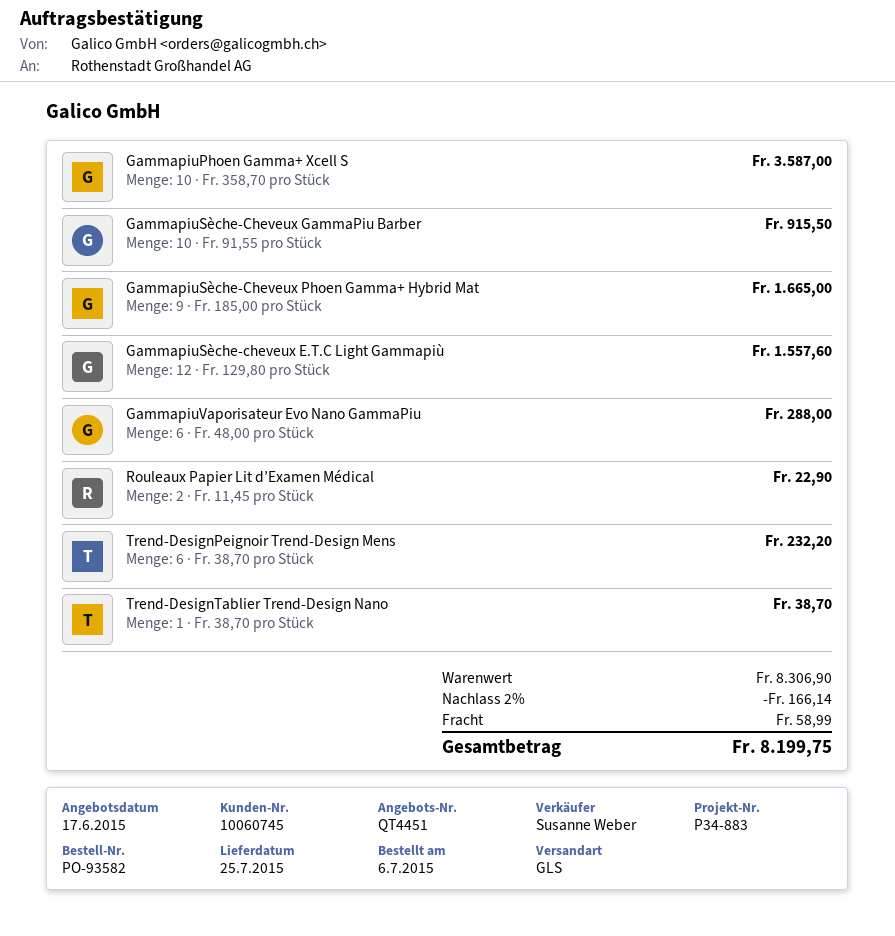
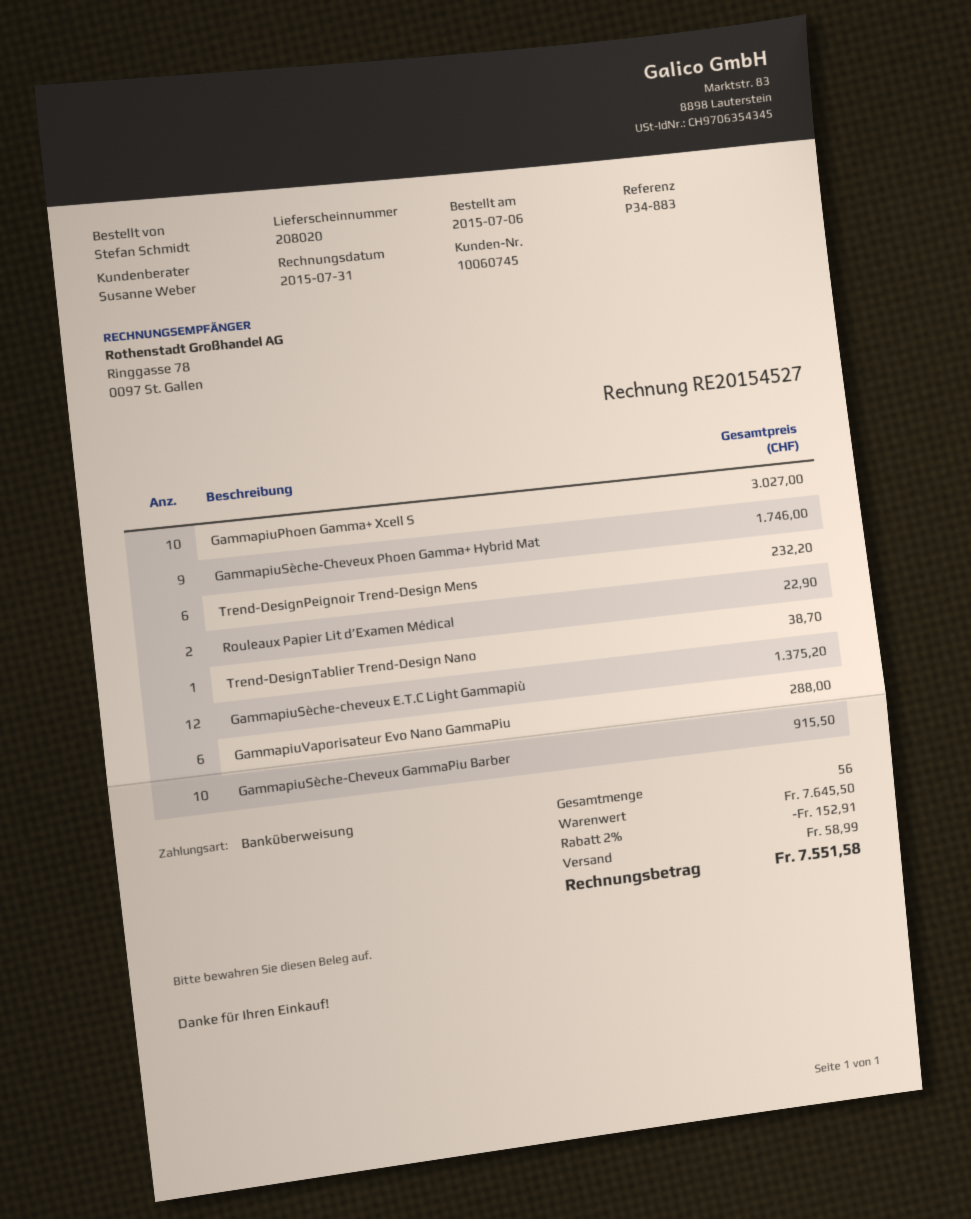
GammapiuPhoen Gamma+ Xcell S: 10 for 3587.00 -> 10 for 3027.00
GammapiuSèche-Cheveux Phoen Gamma+ Hybrid Mat: 9 for 1665.00 -> 9 for 1746.00
GammapiuSèche-cheveux E.T.C Light Gammapiù: 12 for 1557.60 -> 12 for 1375.20
subtotal: 8306.90 -> 7645.50
discount: 2% = 166.14 -> 2% = 152.91
total: 8199.75 -> 7551.58

